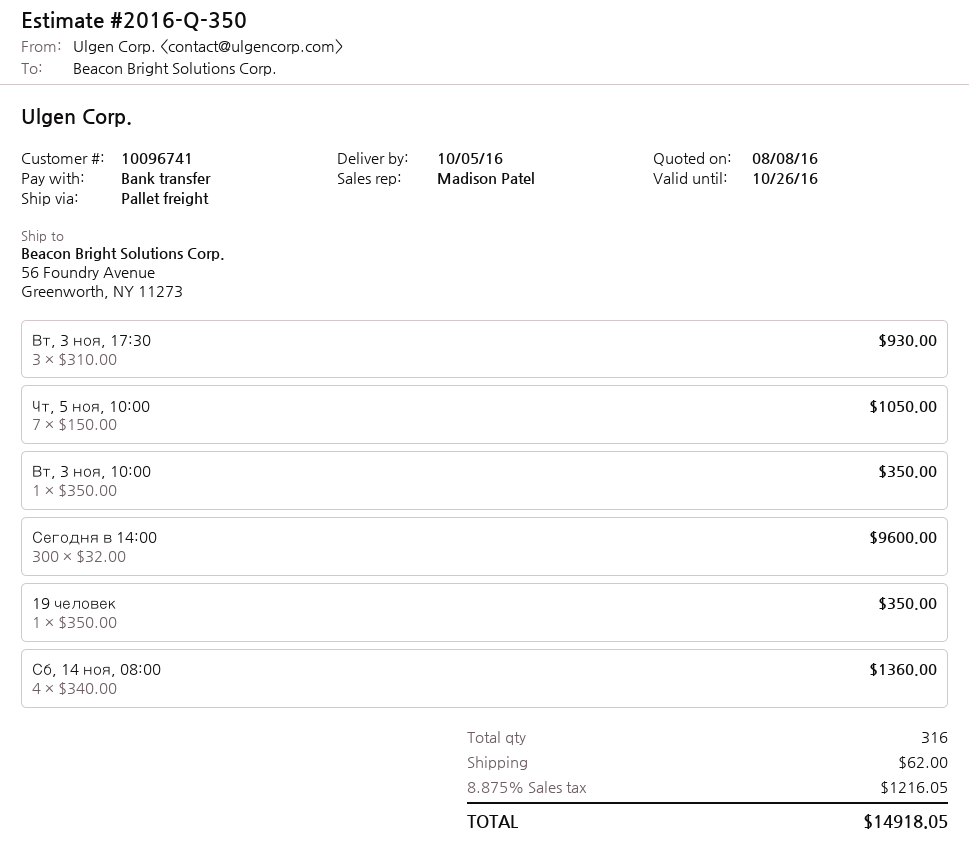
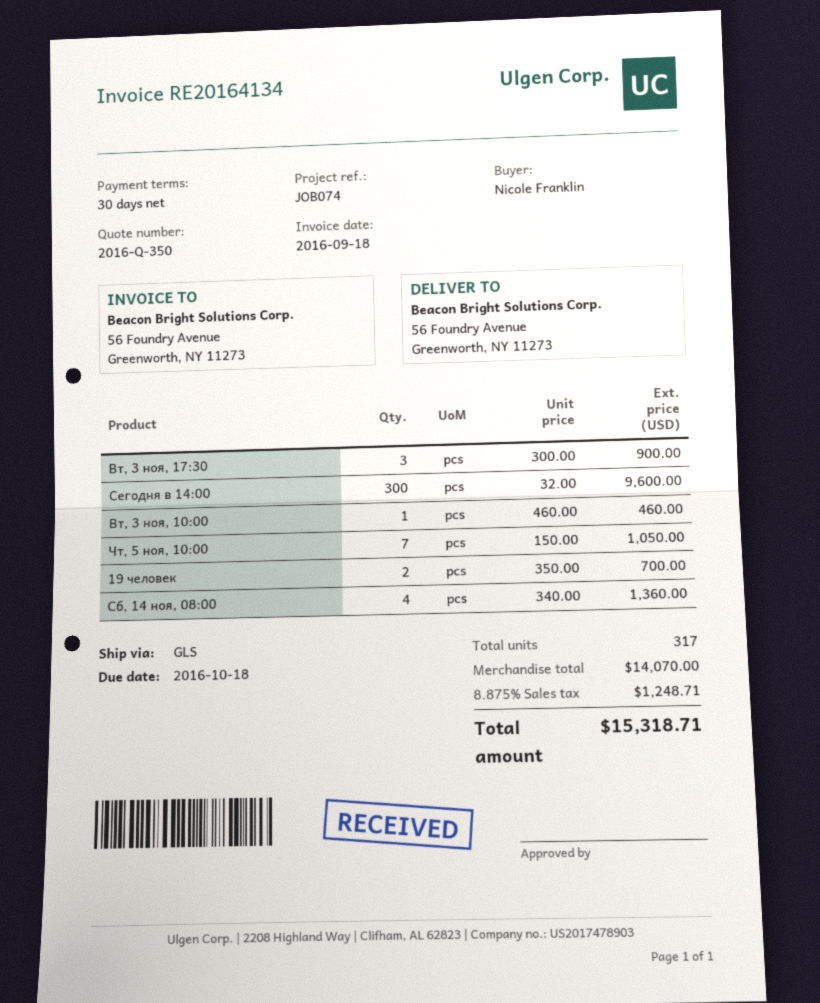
shipping method: pallet freight -> GLS
Вт, 3 ноя, 17:30: 3 x 310.00 = 930.00 -> 3 x 300.00 = 900.00
Вт, 3 ноя, 10:00: 1 x 350.00 = 350.00 -> 1 x 460.00 = 460.00
19 человек: 1 x 350.00 = 350.00 -> 2 x 350.00 = 700.00
total quantity: 316 -> 317
shipping: 62.00 -> none
tax: 8.875% = 1216.05 -> 8.875% = 1248.71
total: 14918.05 -> 15318.71

